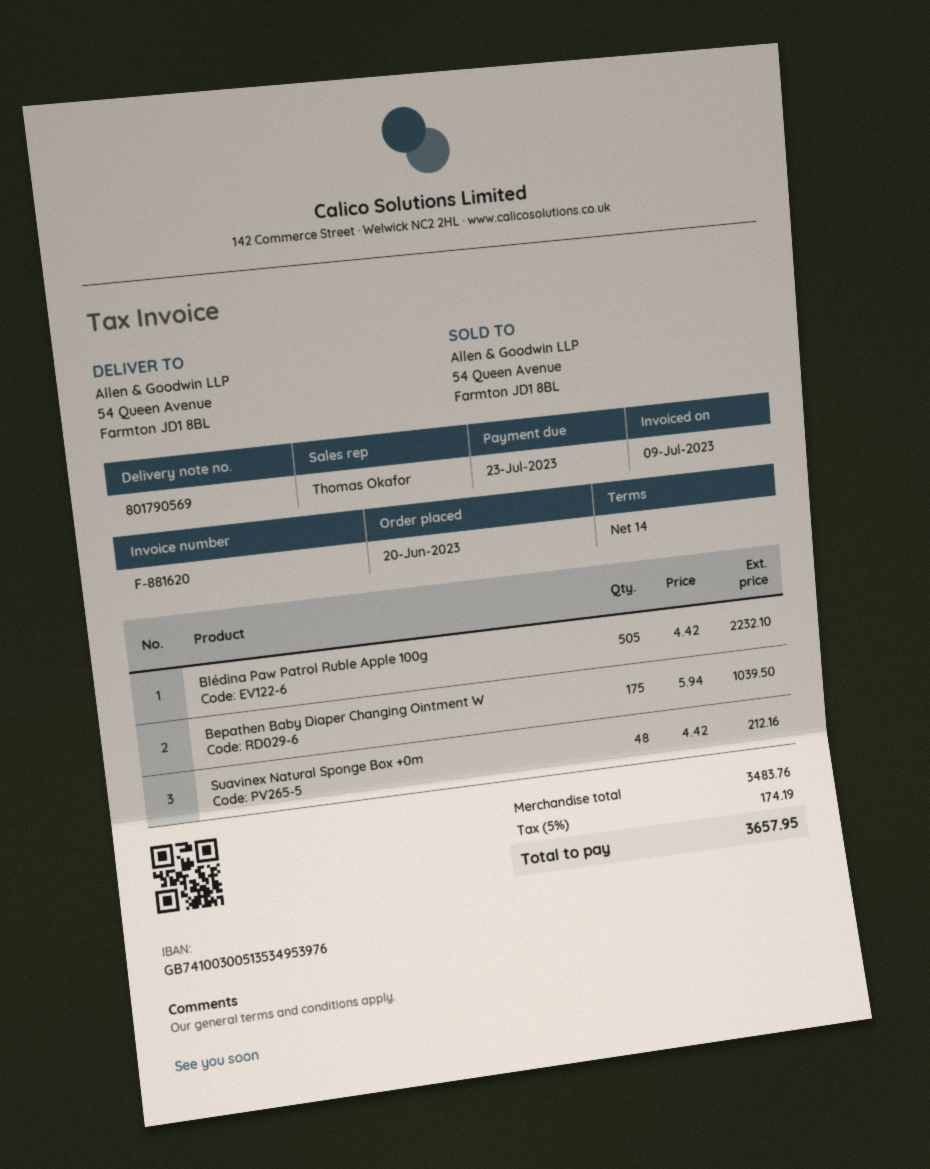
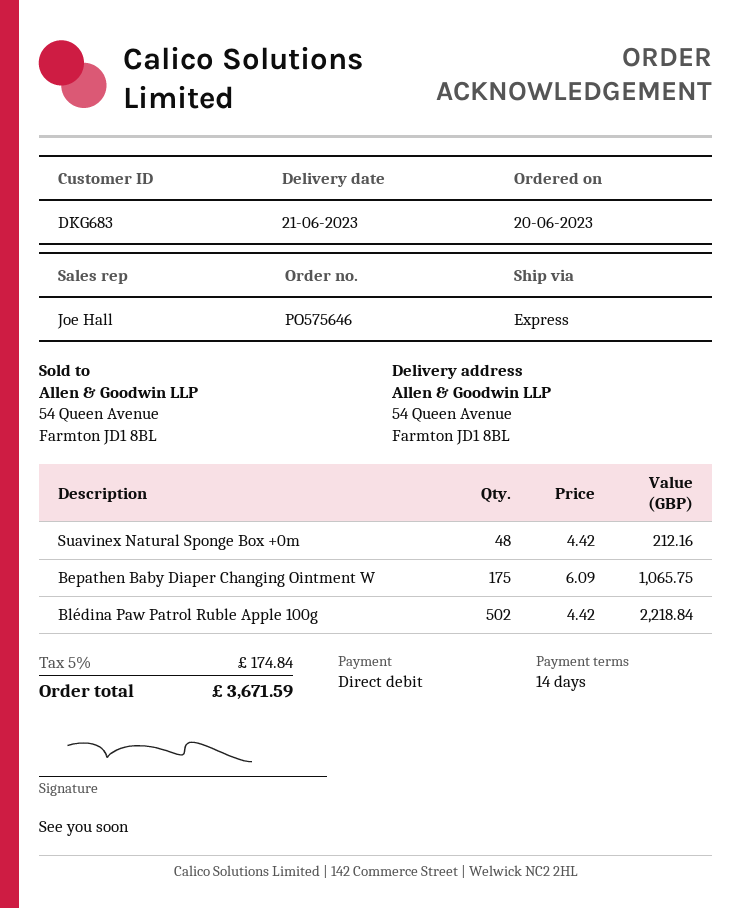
sales rep: Thomas Okafor -> Joe Hall
Blédina Paw Patrol Ruble Apple 100g: 505 x 4.42 = 2232.10 -> 502 x 4.42 = 2218.84
Bepathen Baby Diaper Changing Ointment W: 175 x 5.94 = 1039.50 -> 175 x 6.09 = 1065.75
tax: 5% = 174.19 -> 5% = 174.84
total: 3657.95 -> 3671.59

